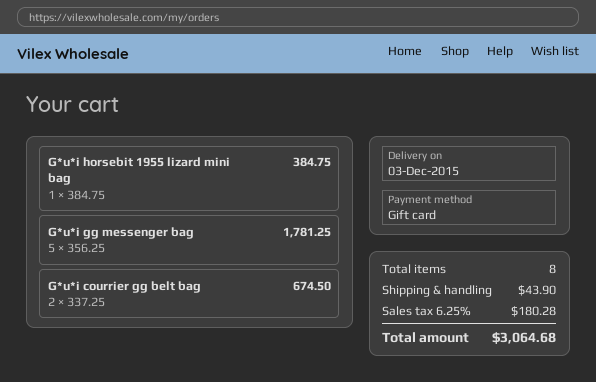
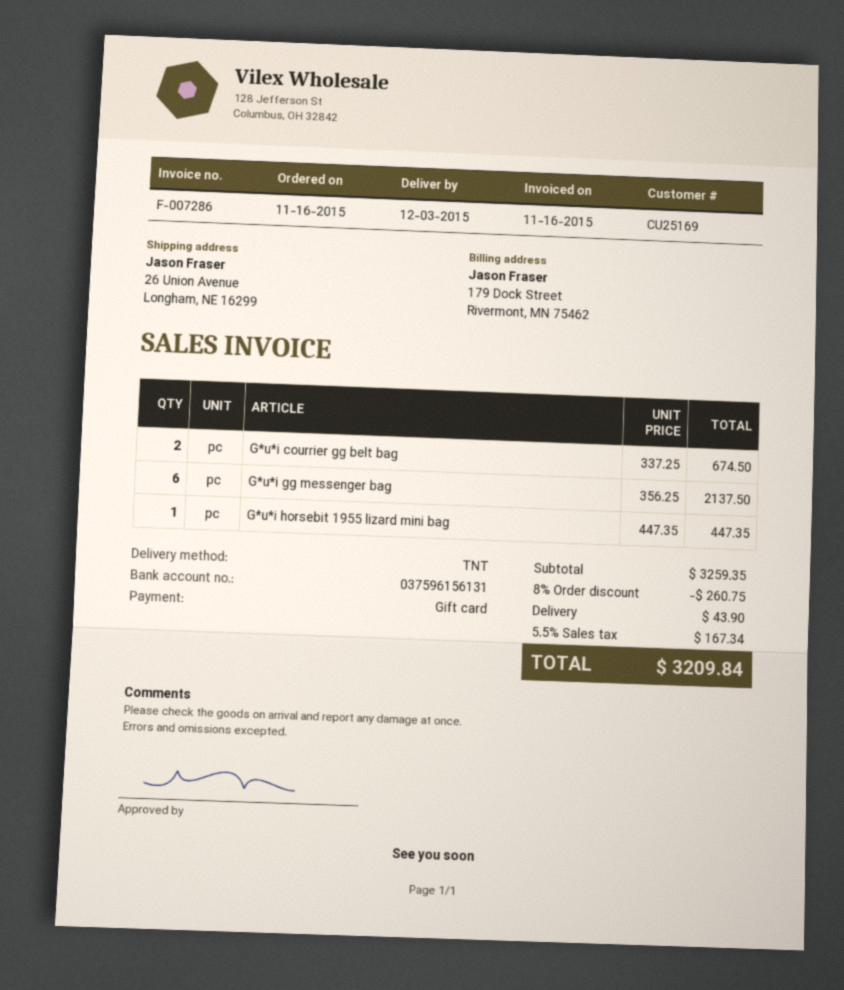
G*u*i horsebit 1955 lizard mini bag: 1 x 384.75 = 384.75 -> 1 x 447.35 = 447.35
G*u*i gg messenger bag: 5 x 356.25 = 1781.25 -> 6 x 356.25 = 2137.50
discount: none -> 8% = 260.75
tax: 6.25% = 180.28 -> 5.5% = 167.34
total: 3064.68 -> 3209.84

